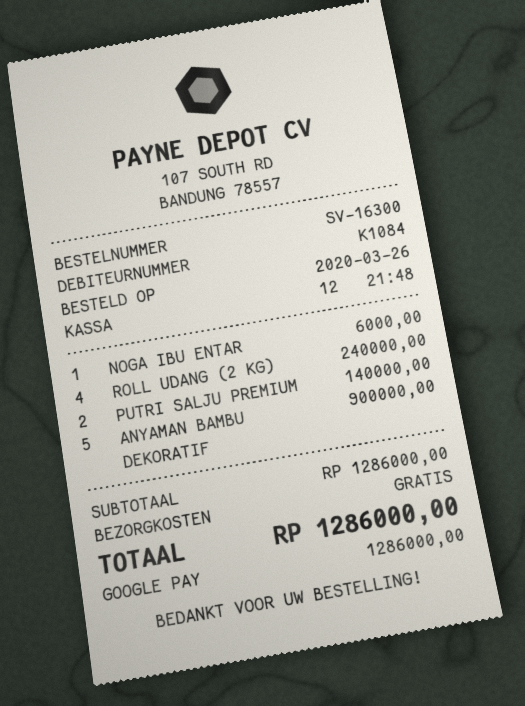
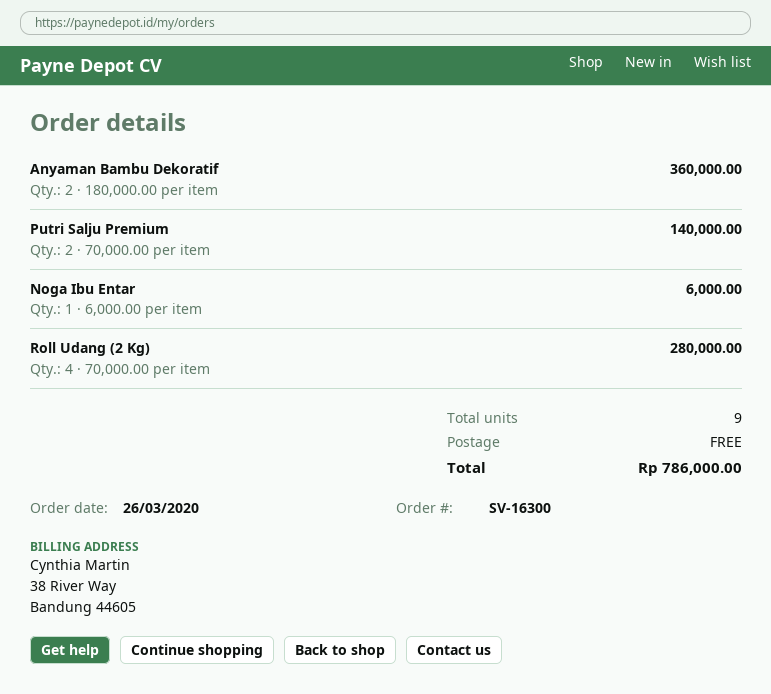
ROLL UDANG (2 KG): 4 for 240000.00 -> 4 for 280000.00
ANYAMAN BAMBU DEKORATIF: 5 for 900000.00 -> 2 for 360000.00
total: 1286000.00 -> 786000.00

